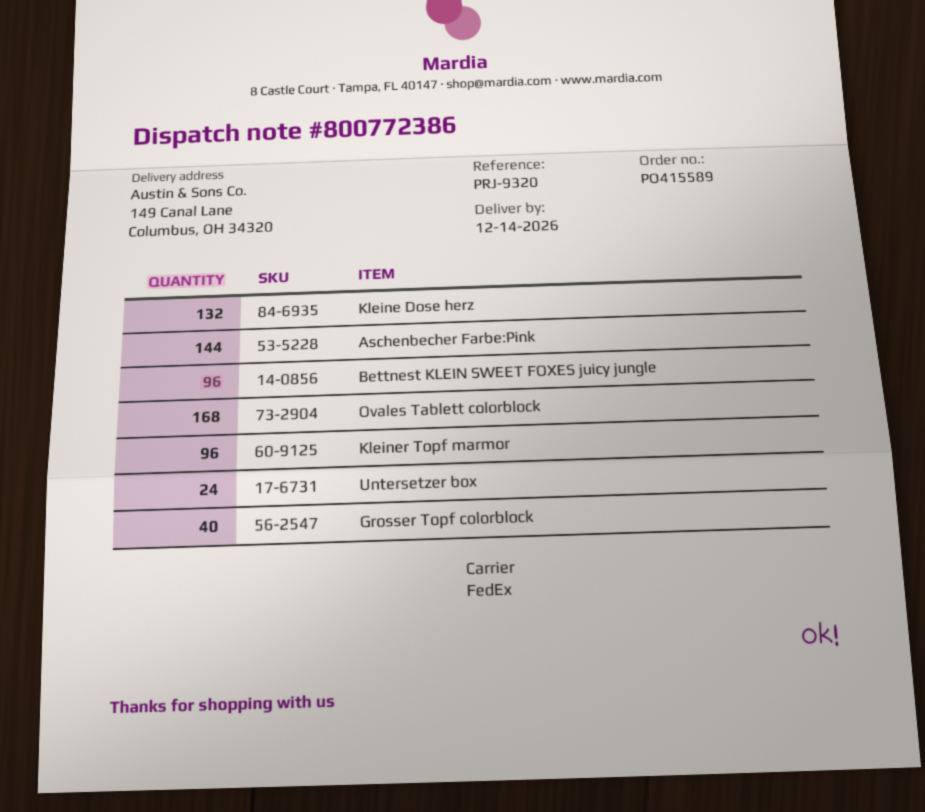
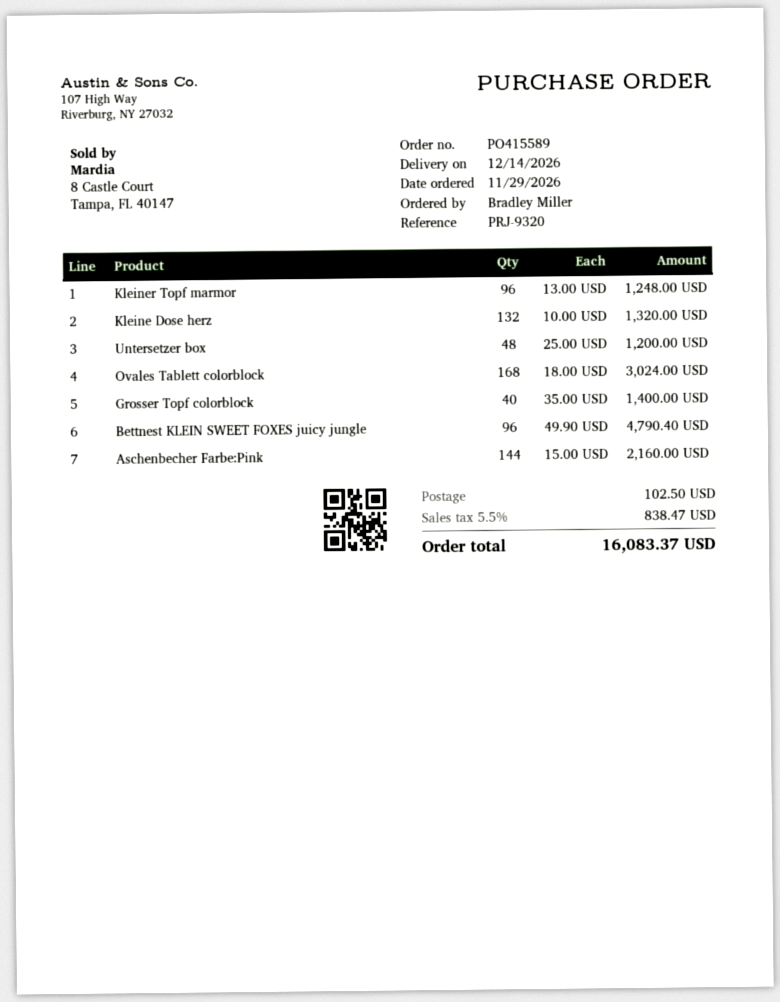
Untersetzer box: 24 -> 48

